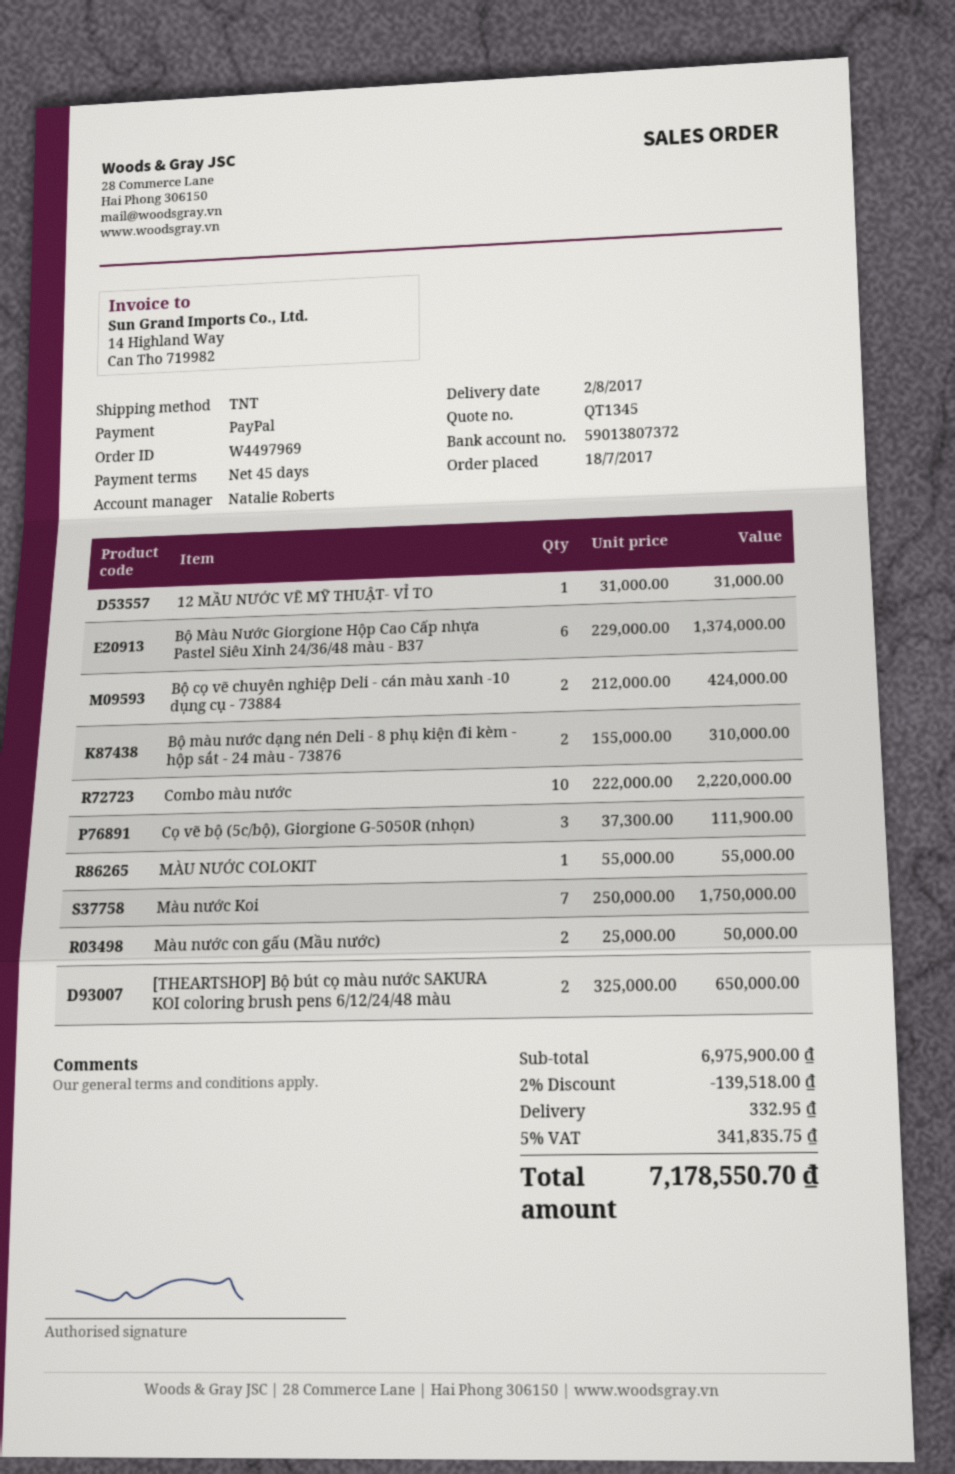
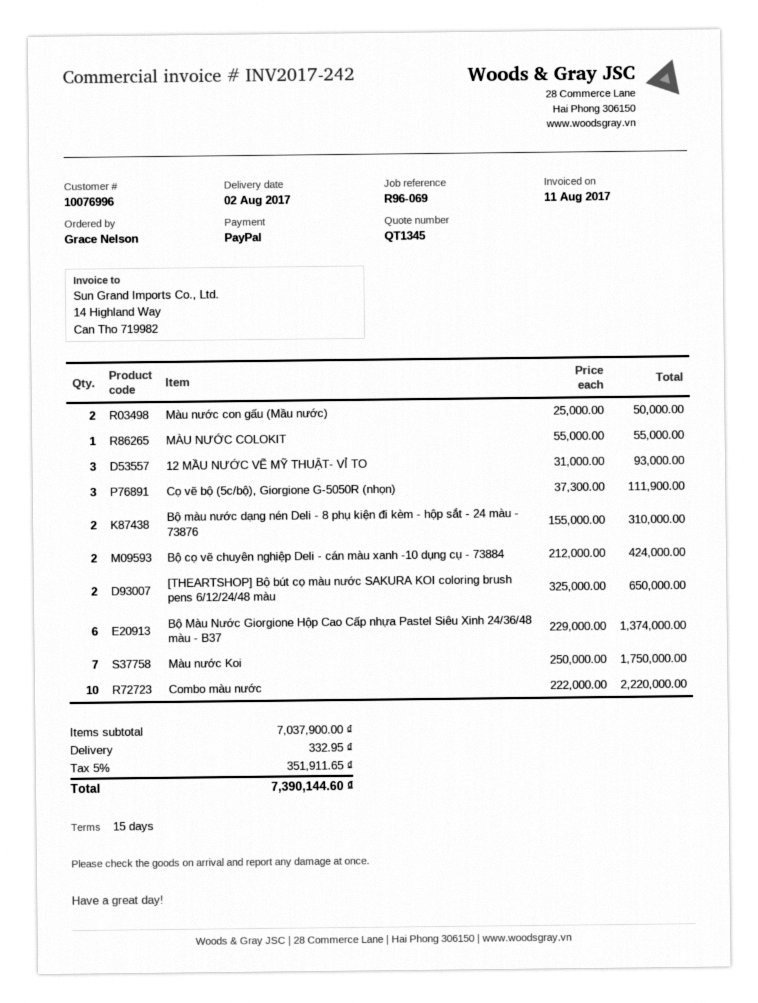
payment terms: 45 days -> 15 days
12 MẦU NƯỚC VẼ MỸ THUẬT- VỈ TO: 1 x 31000.00 = 31000.00 -> 3 x 31000.00 = 93000.00
subtotal: 6975900.00 -> 7037900.00
discount: 2% = 139518.00 -> none
tax: 5% = 341835.75 -> 5% = 351911.65
total: 7178550.70 -> 7390144.60

